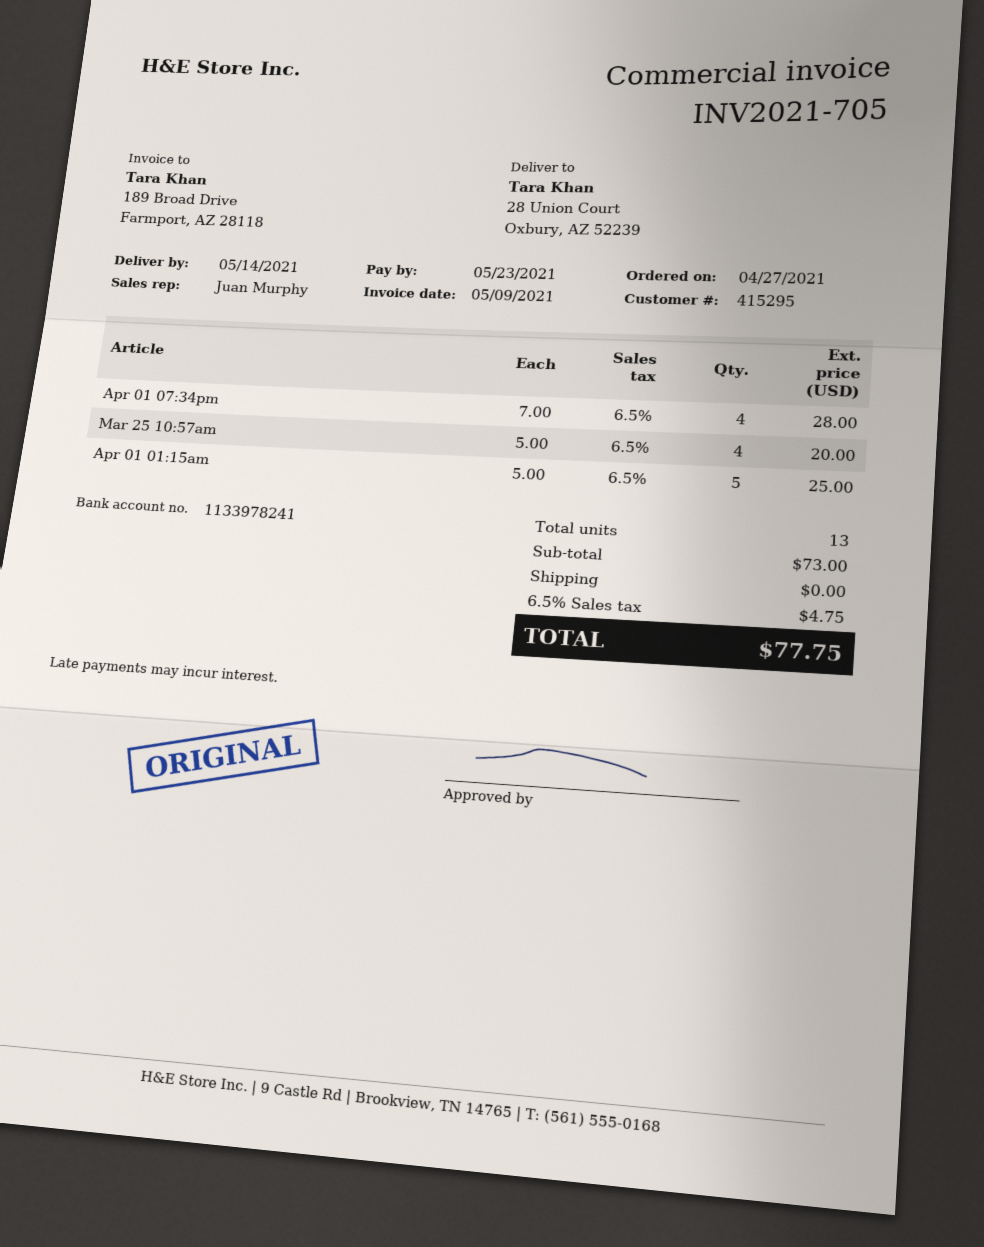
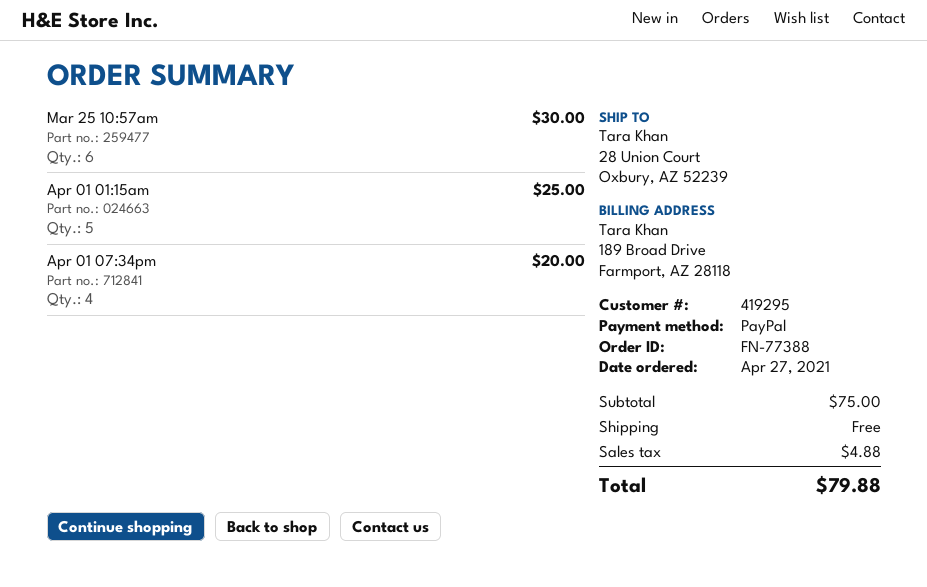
customer number: 415295 -> 419295
Apr 01 07:34pm: 4 for 28.00 -> 4 for 20.00
Mar 25 10:57am: 4 for 20.00 -> 6 for 30.00
subtotal: 73.00 -> 75.00
tax: 4.75 -> 4.88
total: 77.75 -> 79.88

